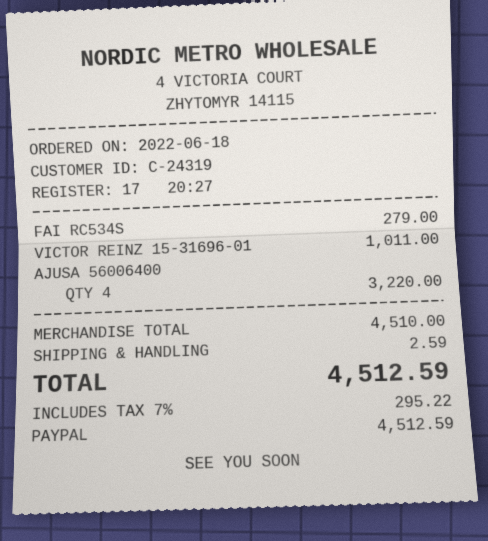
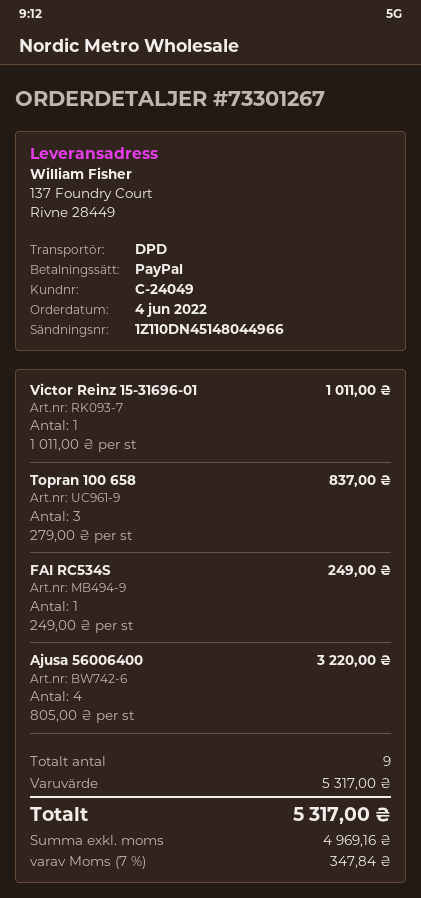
order date: 2022-06-18 -> 2022-06-04
customer number: C-24319 -> C-24049
FAI RC534S: 1 for 279.00 -> 1 for 249.00
Topran 100 658: none -> 3 for 837.00
subtotal: 4510.00 -> 5317.00
shipping: 2.59 -> none
tax: 7% = 295.22 -> 7% = 347.84
total: 4512.59 -> 5317.00

